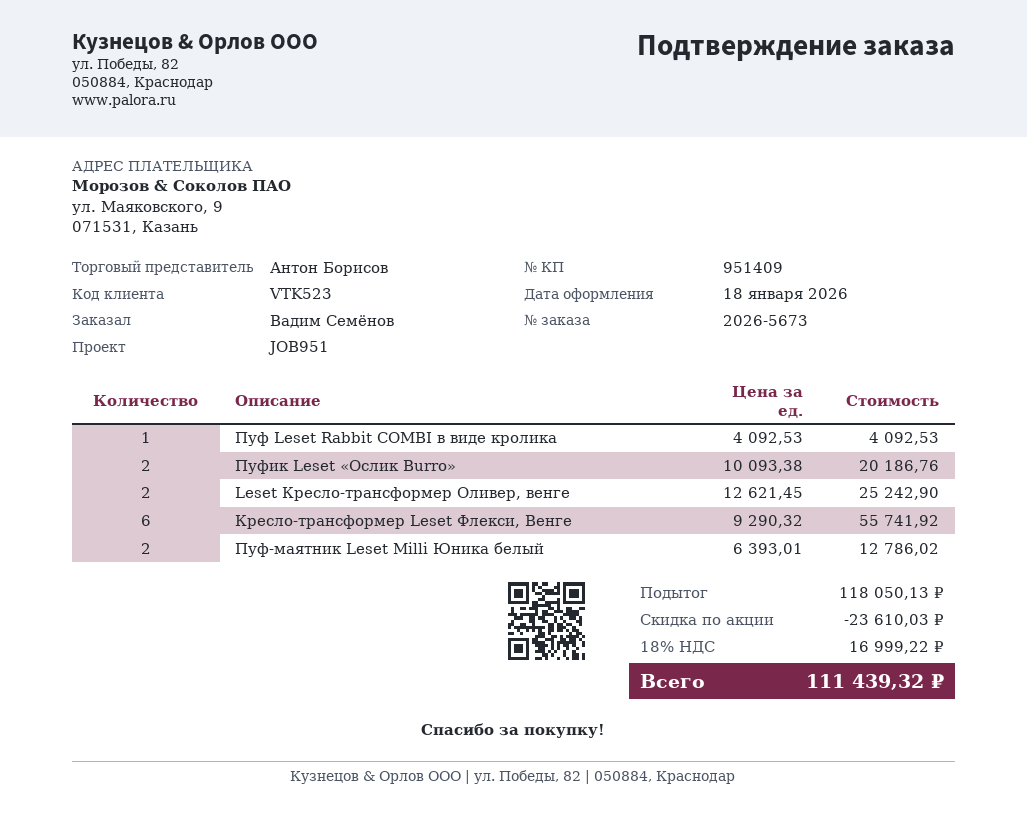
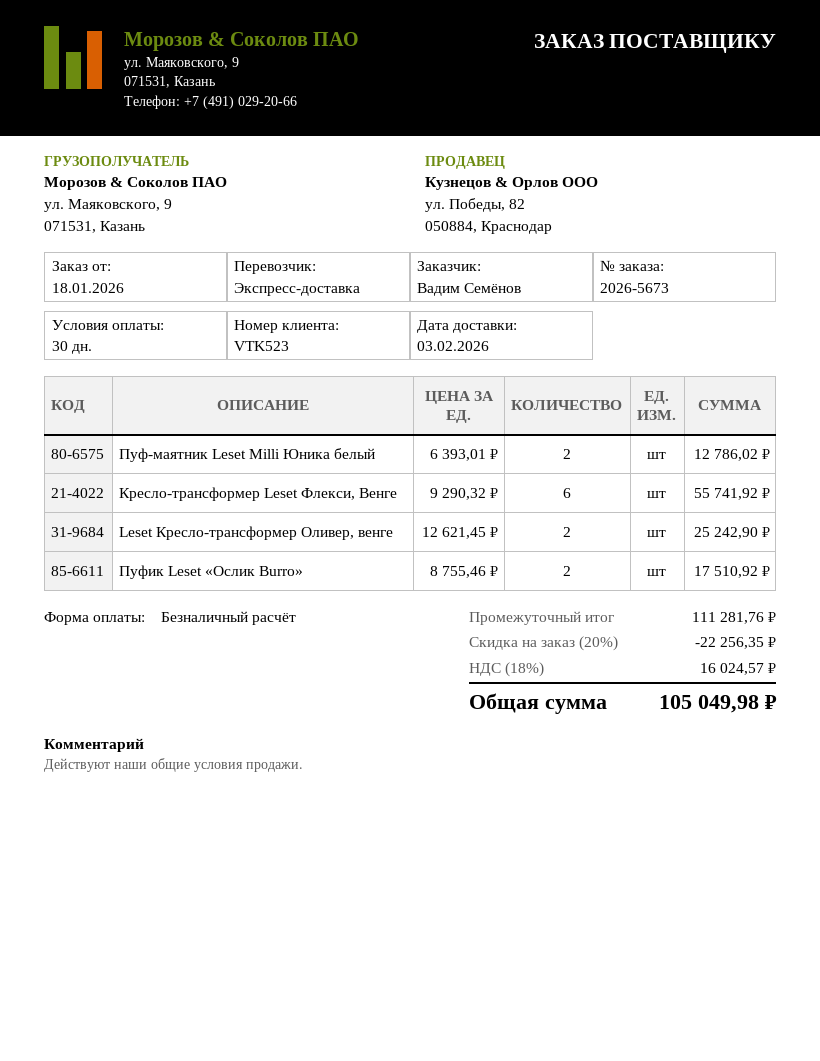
Пуф Leset Rabbit COMBI в виде кролика: 1 x 4092.53 = 4092.53 -> none
Пуфик Leset «Ослик Burro»: 2 x 10093.38 = 20186.76 -> 2 x 8755.46 = 17510.92
subtotal: 118050.13 -> 111281.76
discount: 23610.03 -> 22256.35
tax: 18% = 16999.22 -> 18% = 16024.57
total: 111439.32 -> 105049.98

